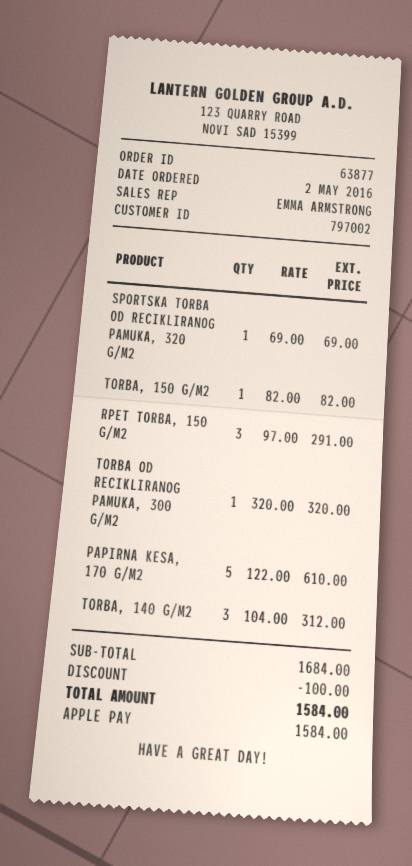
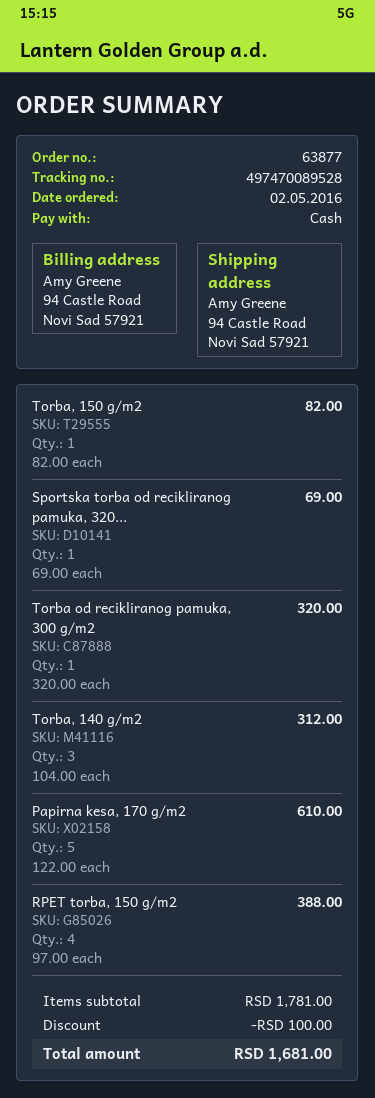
payment method: Apple Pay -> cash
RPET TORBA, 150 G/M2: 3 x 97.00 = 291.00 -> 4 x 97.00 = 388.00
subtotal: 1684.00 -> 1781.00
total: 1584.00 -> 1681.00

